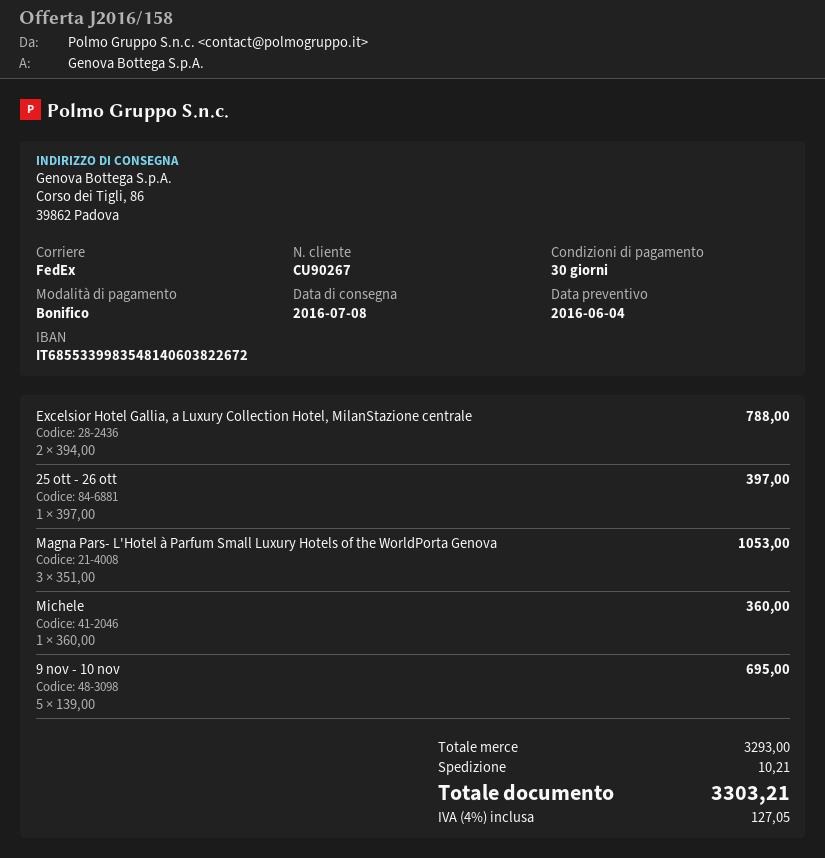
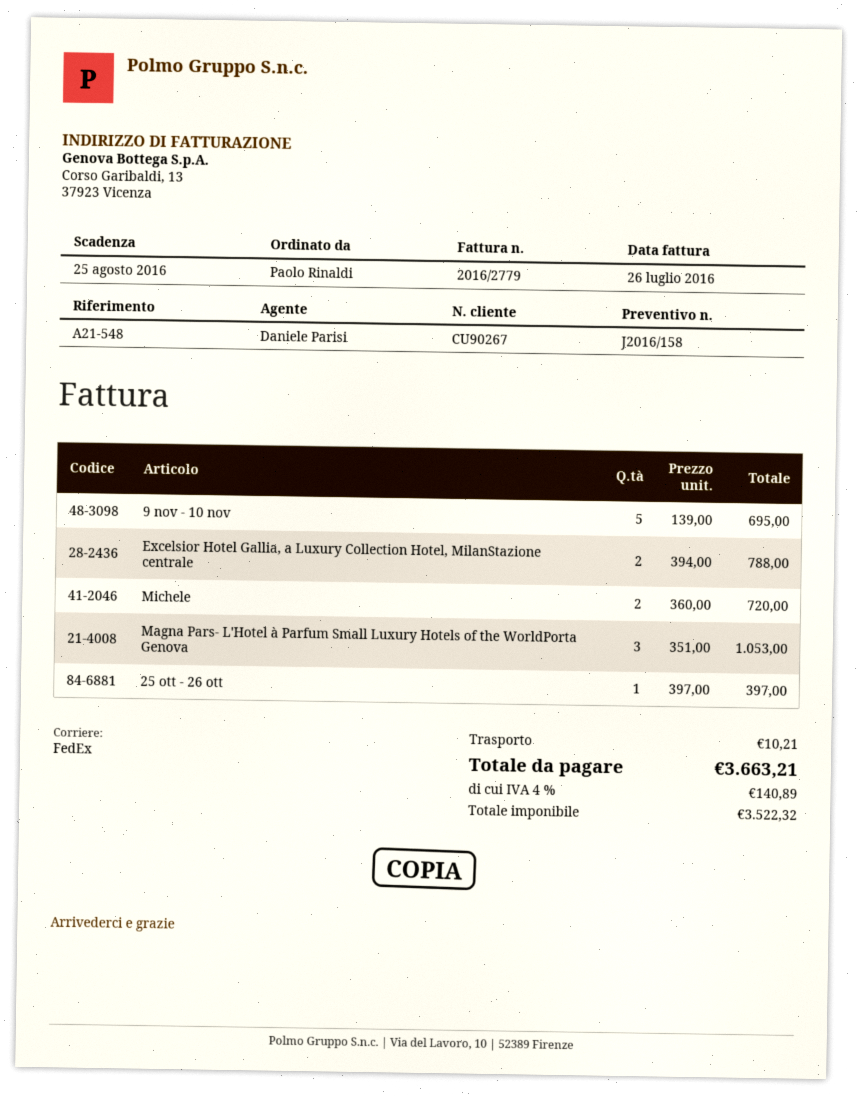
Michele: 1 x 360.00 = 360.00 -> 2 x 360.00 = 720.00
tax: 4% = 127.05 -> 4% = 140.89
total: 3303.21 -> 3663.21

